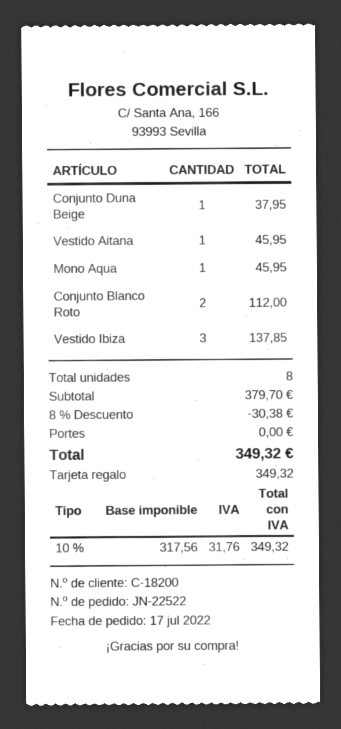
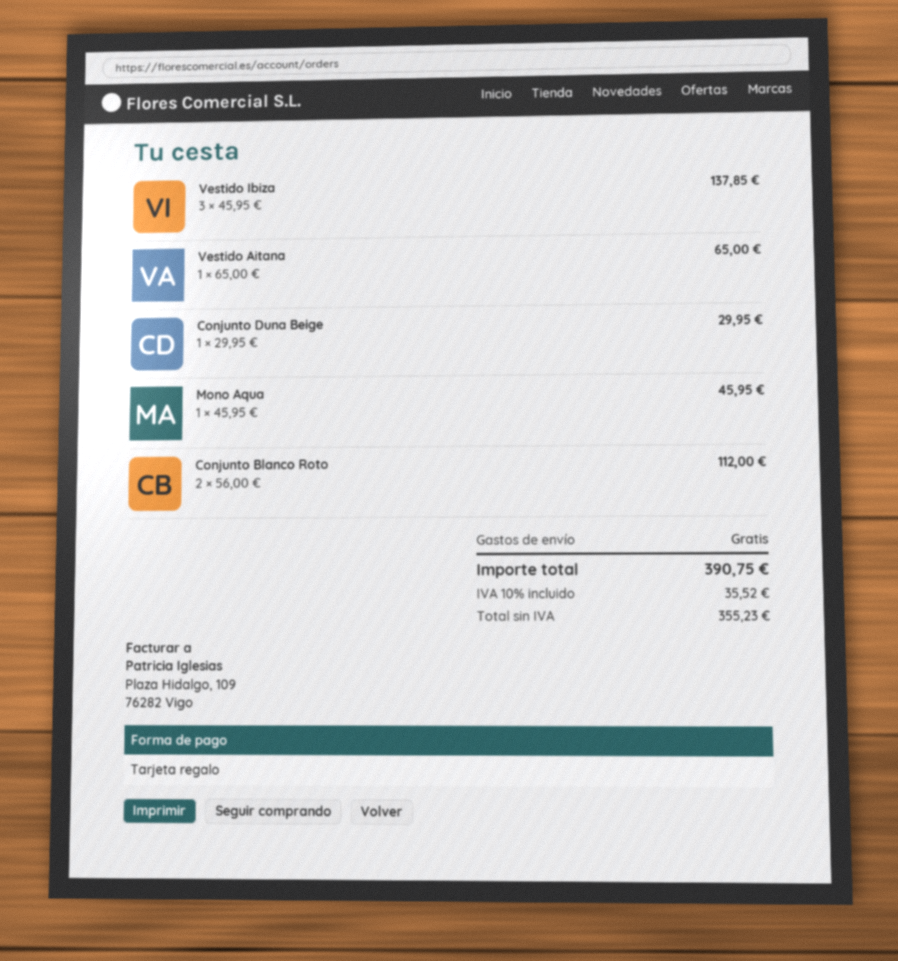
Conjunto Duna Beige: 1 for 37.95 -> 1 for 29.95
Vestido Aitana: 1 for 45.95 -> 1 for 65.00
discount: 8% = 30.38 -> none
net: 317.56 -> 355.23
tax: 10% = 31.76 -> 10% = 35.52
total: 349.32 -> 390.75

